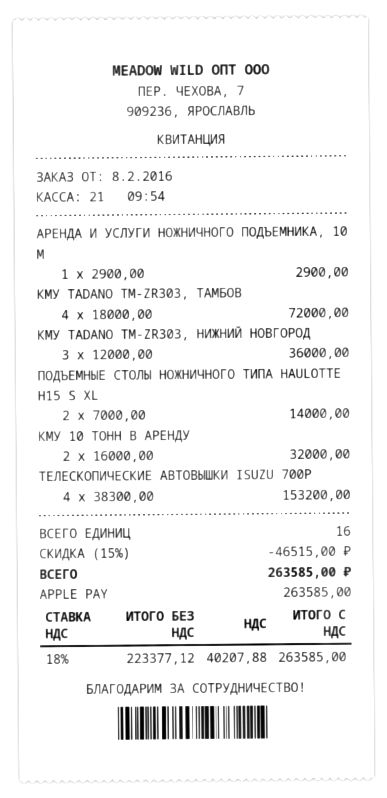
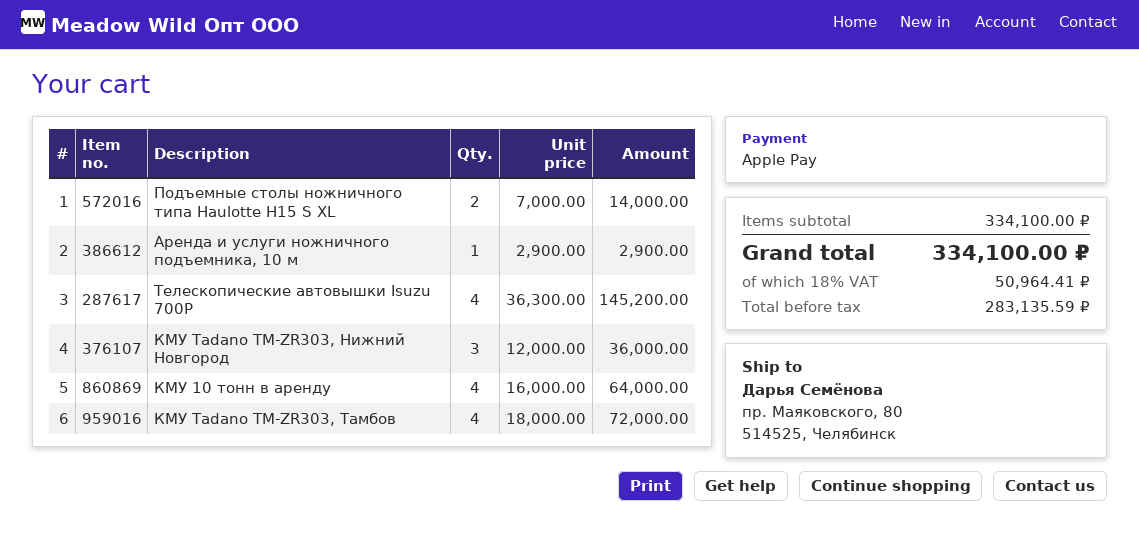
КМУ 10 ТОНН В АРЕНДУ: 2 x 16000.00 = 32000.00 -> 4 x 16000.00 = 64000.00
ТЕЛЕСКОПИЧЕСКИЕ АВТОВЫШКИ ISUZU 700P: 4 x 38300.00 = 153200.00 -> 4 x 36300.00 = 145200.00
discount: 15% = 46515.00 -> none
net: 223377.12 -> 283135.59
tax: 18% = 40207.88 -> 18% = 50964.41
total: 263585.00 -> 334100.00

